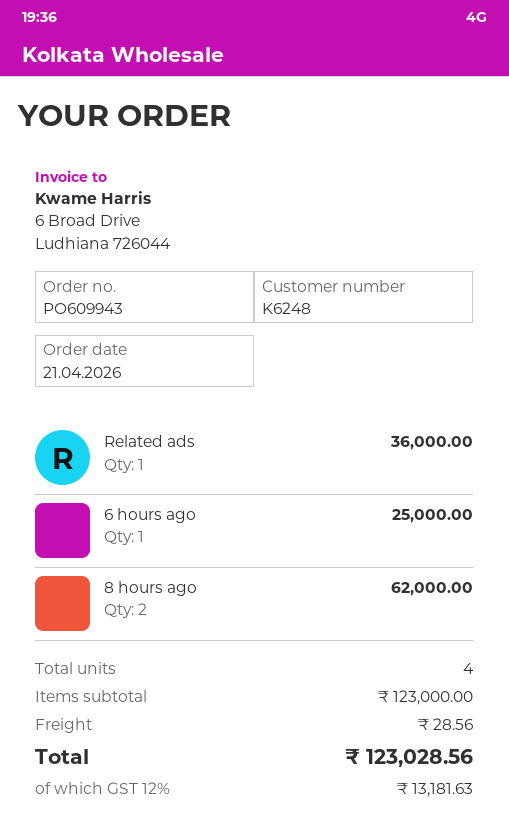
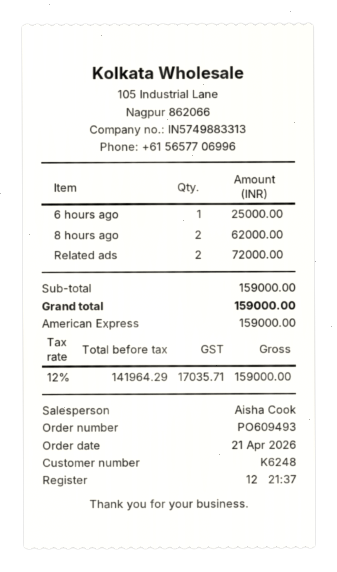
order number: PO609943 -> PO609493
Related ads: 1 for 36000.00 -> 2 for 72000.00
subtotal: 123000.00 -> 159000.00
shipping: 28.56 -> none
tax: 12% = 13181.63 -> 12% = 17035.71
total: 123028.56 -> 159000.00

